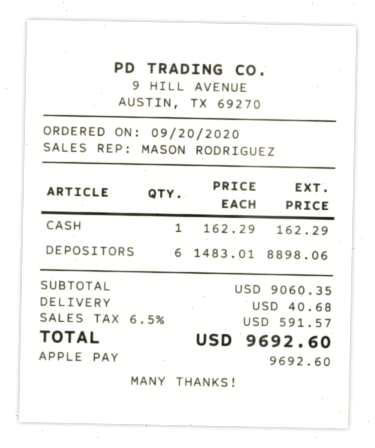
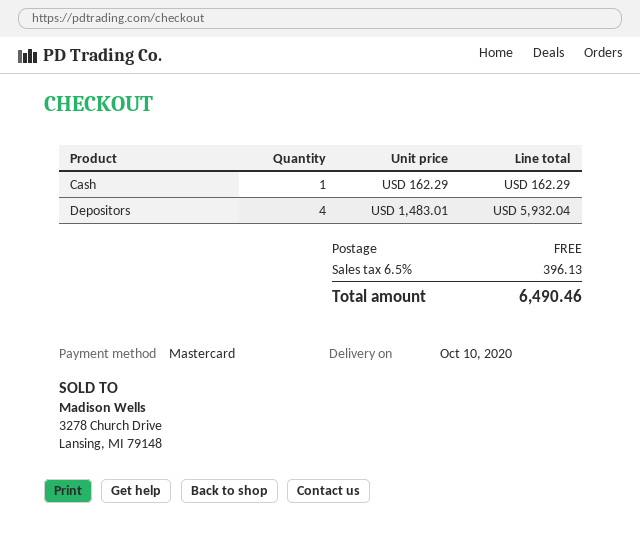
payment method: Apple Pay -> Mastercard
DEPOSITORS: 6 x 1483.01 = 8898.06 -> 4 x 1483.01 = 5932.04
shipping: 40.68 -> 0.00
tax: 6.5% = 591.57 -> 6.5% = 396.13
total: 9692.60 -> 6490.46

